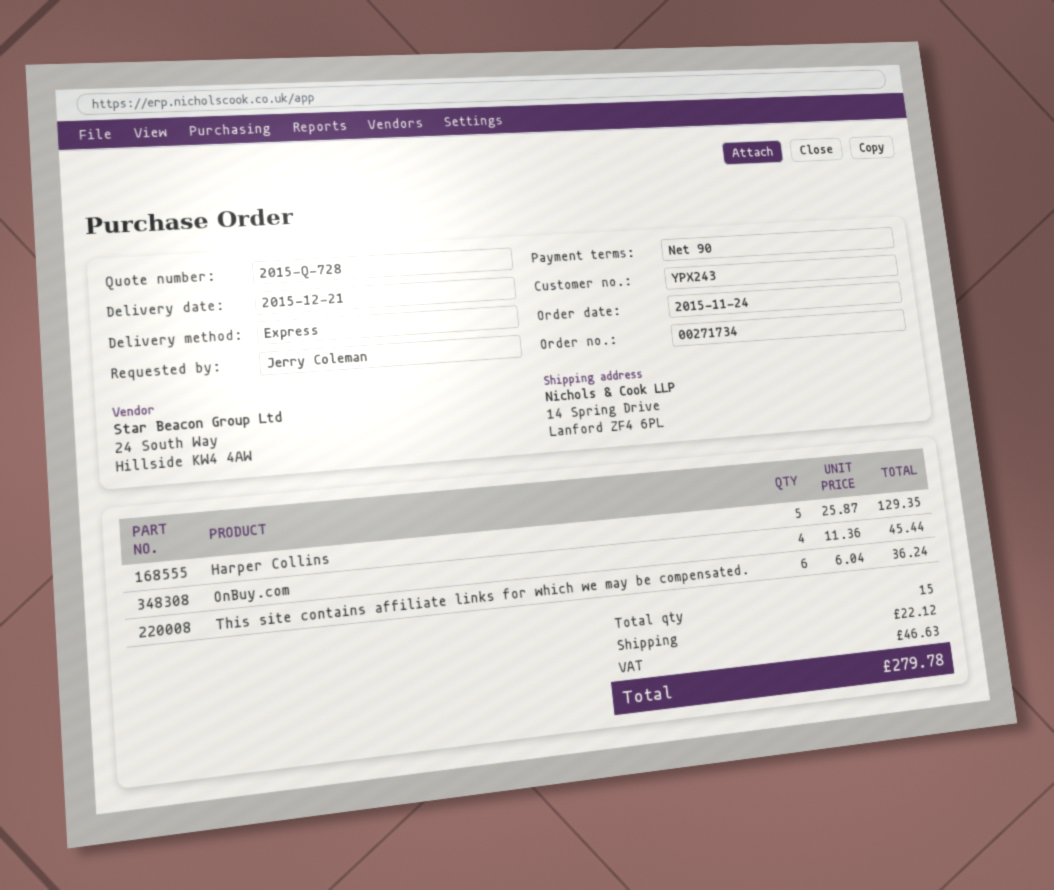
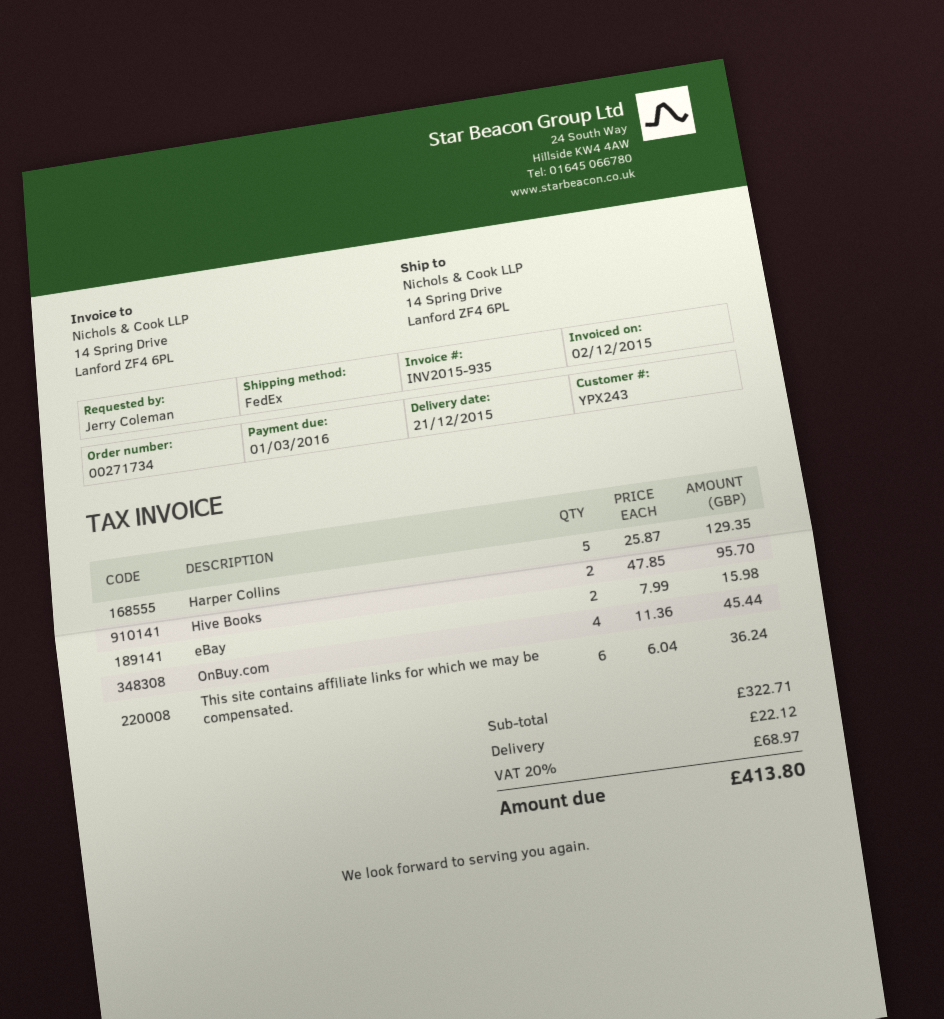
shipping method: express -> FedEx
Hive Books: none -> 2 x 47.85 = 95.70
eBay: none -> 2 x 7.99 = 15.98
tax: 46.63 -> 68.97
total: 279.78 -> 413.80

